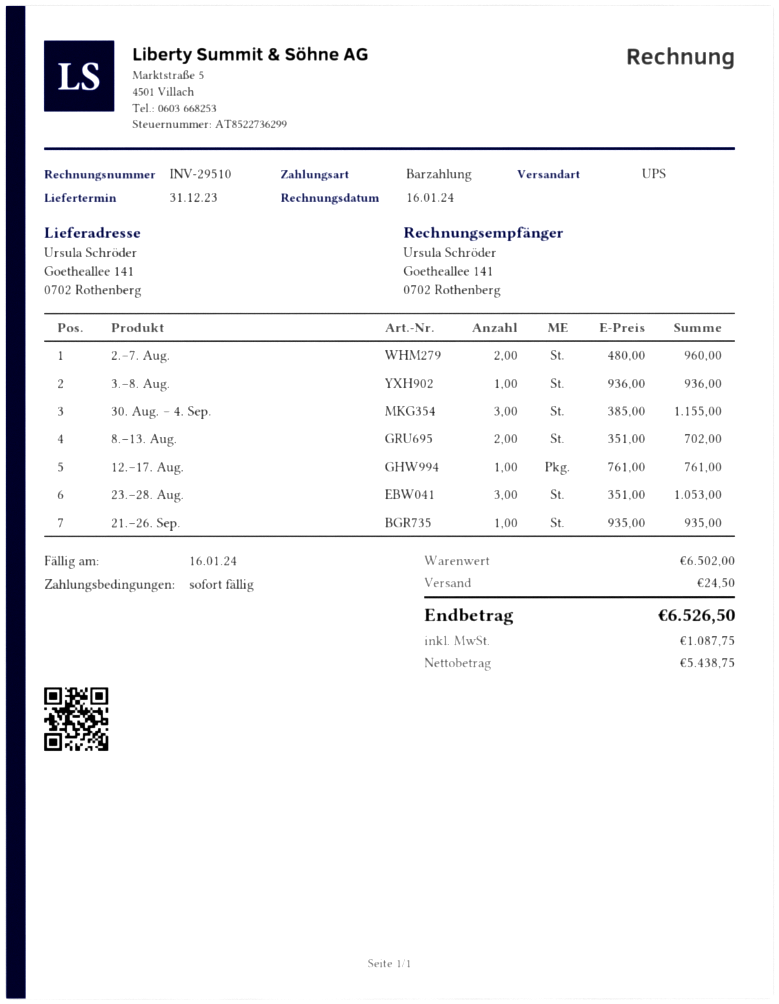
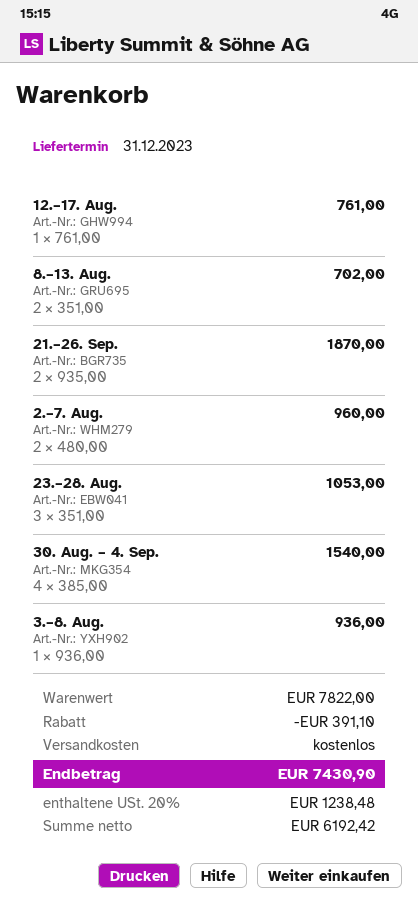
30. Aug. – 4. Sep.: 3 x 385.00 = 1155.00 -> 4 x 385.00 = 1540.00
21.–26. Sep.: 1 x 935.00 = 935.00 -> 2 x 935.00 = 1870.00
subtotal: 6502.00 -> 7822.00
discount: none -> 391.10
shipping: 24.50 -> 0.00
net: 5438.75 -> 6192.42
tax: 1087.75 -> 1238.48
total: 6526.50 -> 7430.90

